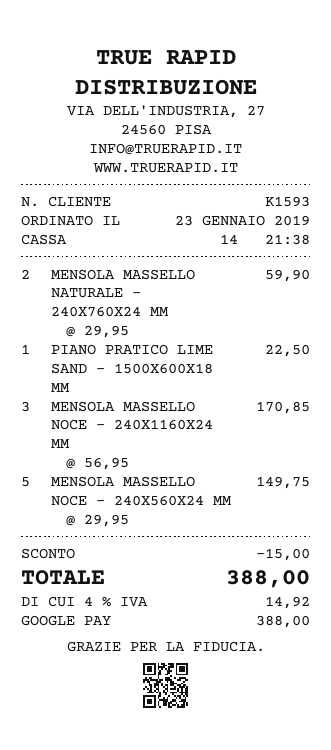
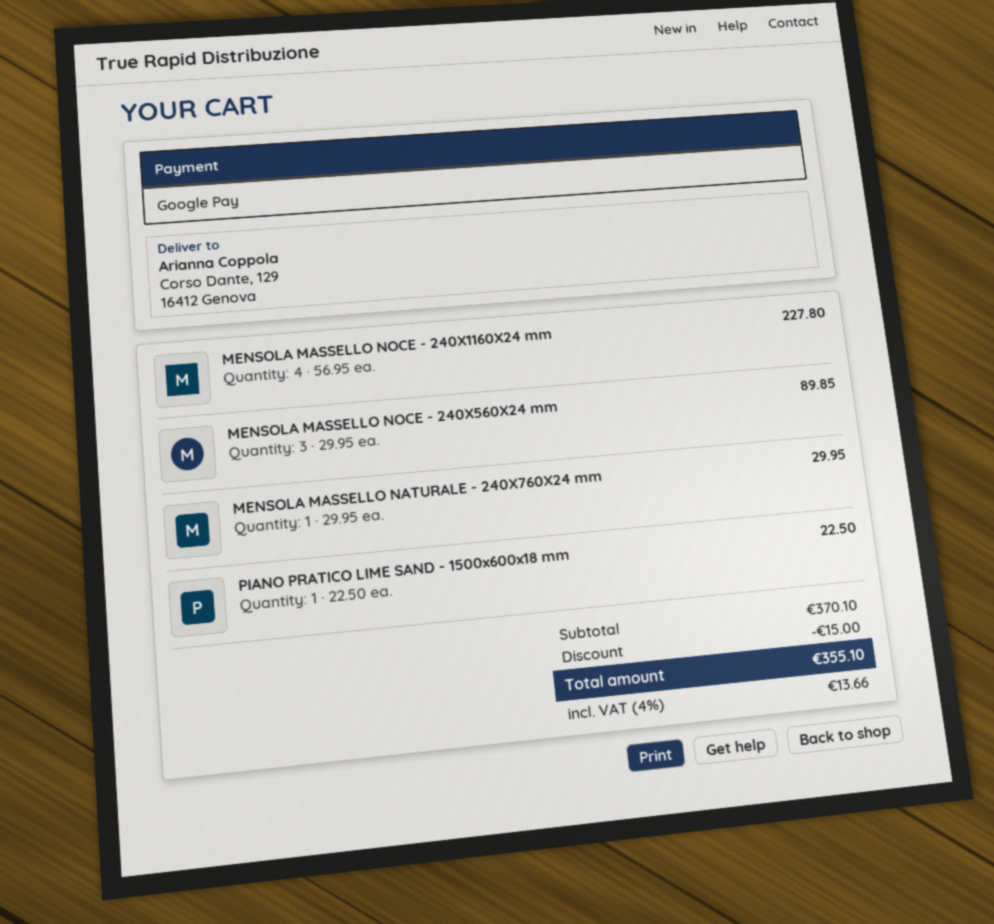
MENSOLA MASSELLO NATURALE - 240X760X24 MM: 2 x 29.95 = 59.90 -> 1 x 29.95 = 29.95
MENSOLA MASSELLO NOCE - 240X1160X24 MM: 3 x 56.95 = 170.85 -> 4 x 56.95 = 227.80
MENSOLA MASSELLO NOCE - 240X560X24 MM: 5 x 29.95 = 149.75 -> 3 x 29.95 = 89.85
tax: 4% = 14.92 -> 4% = 13.66
total: 388.00 -> 355.10

